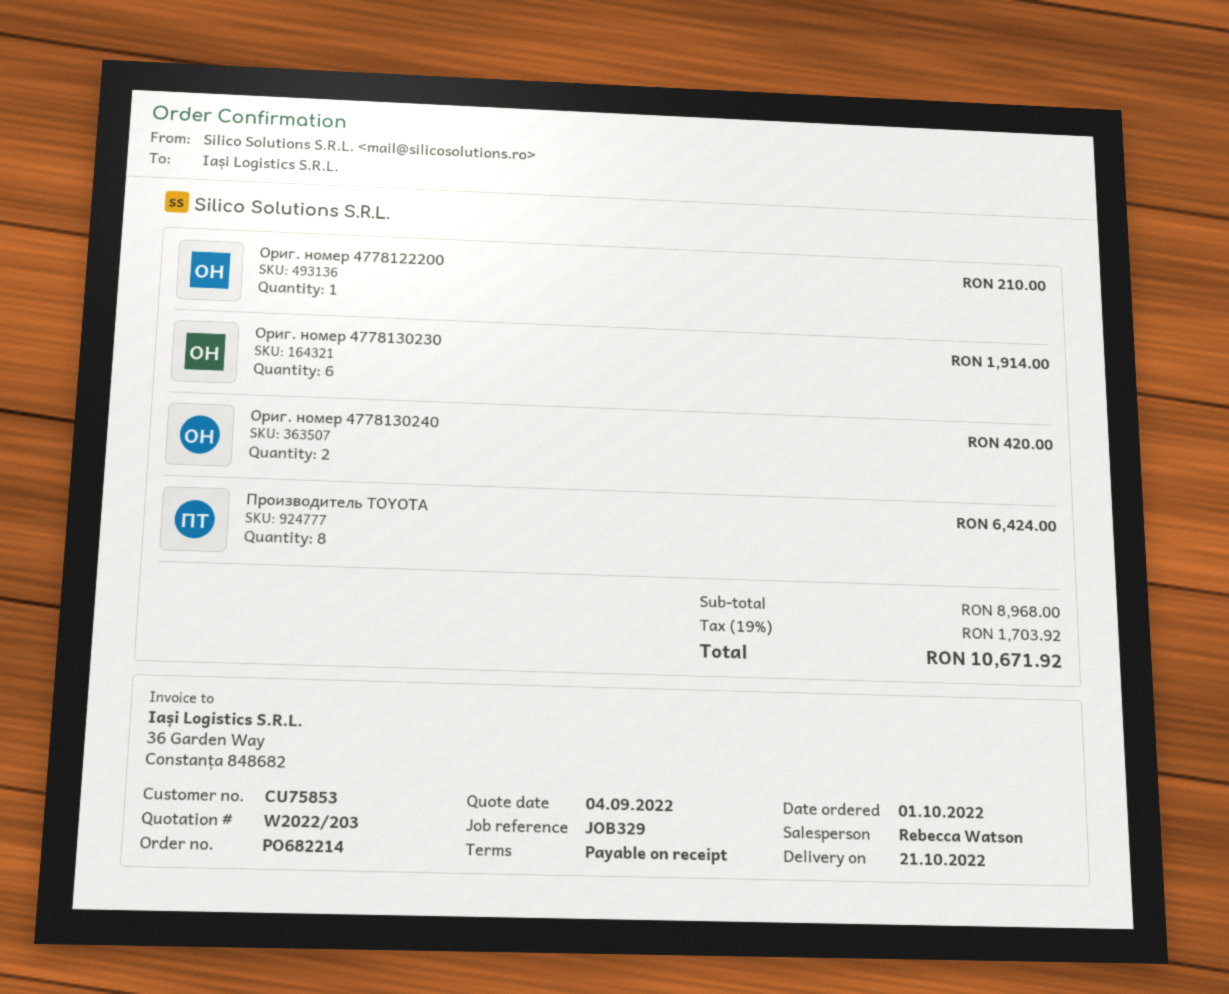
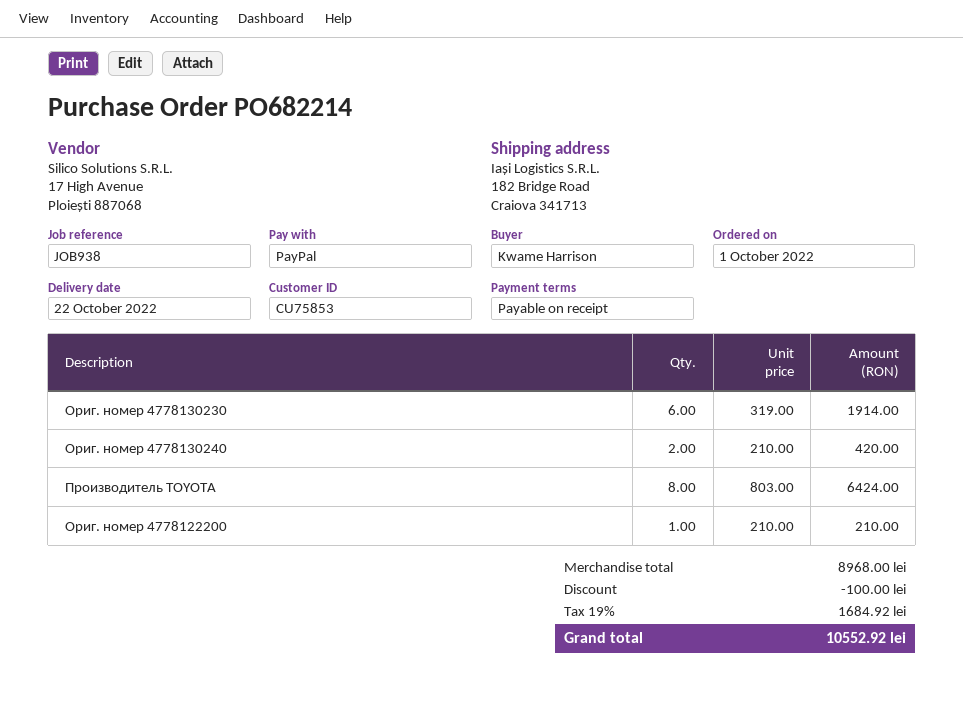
delivery date: 2022-10-21 -> 2022-10-22
reference: JOB329 -> JOB938
discount: none -> 100.00
tax: 19% = 1703.92 -> 19% = 1684.92
total: 10671.92 -> 10552.92

